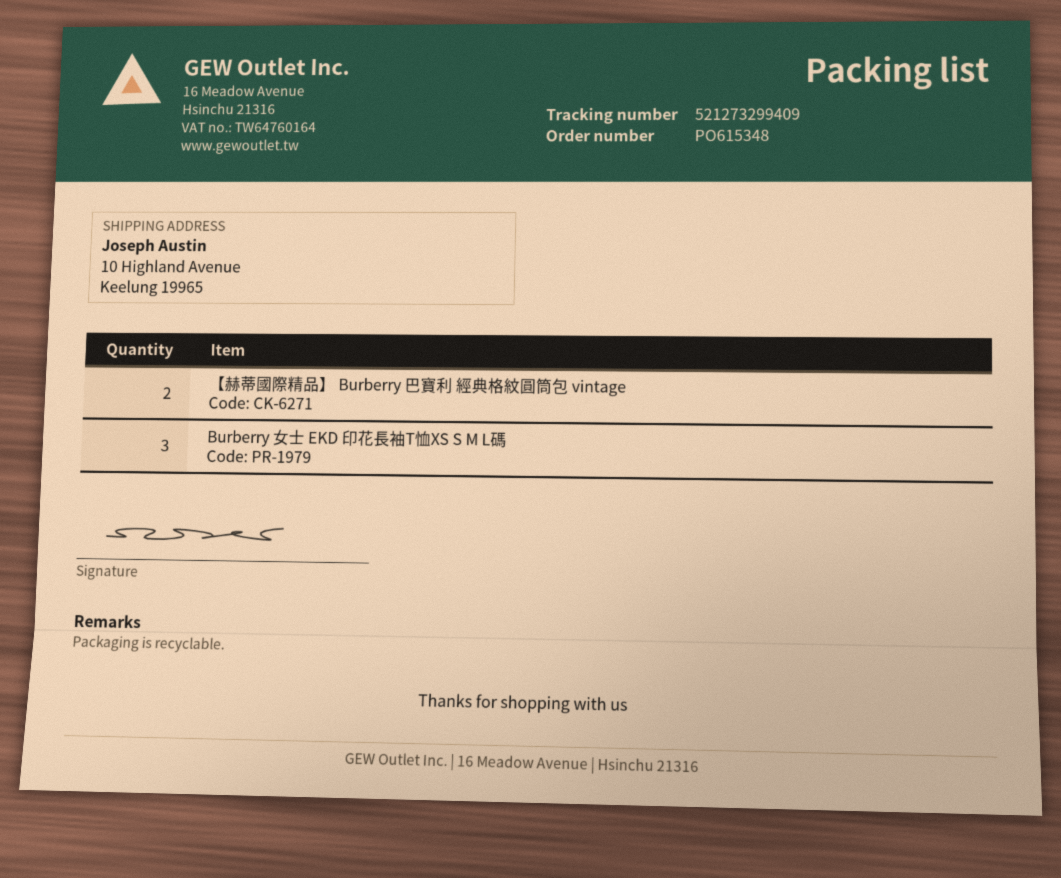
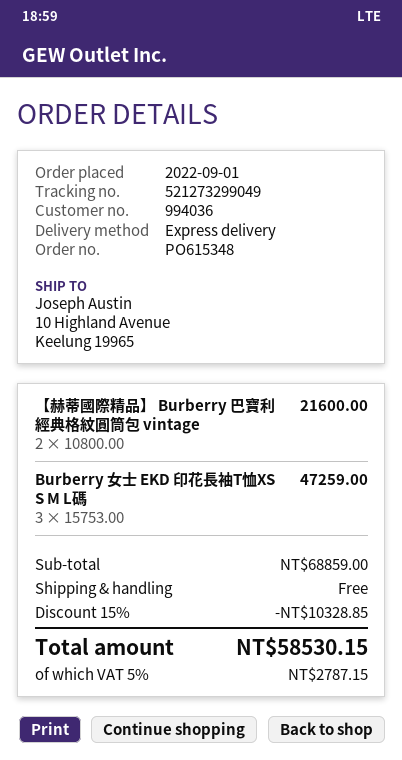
tracking number: 521273299409 -> 521273299049

